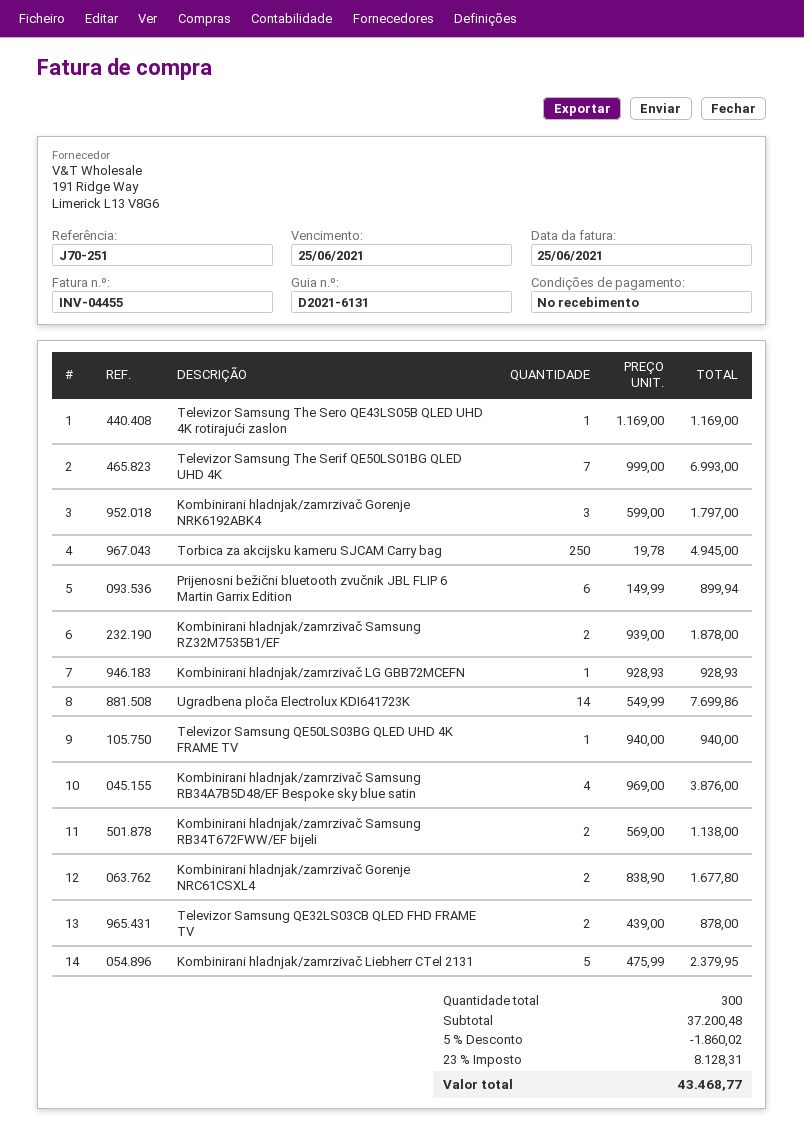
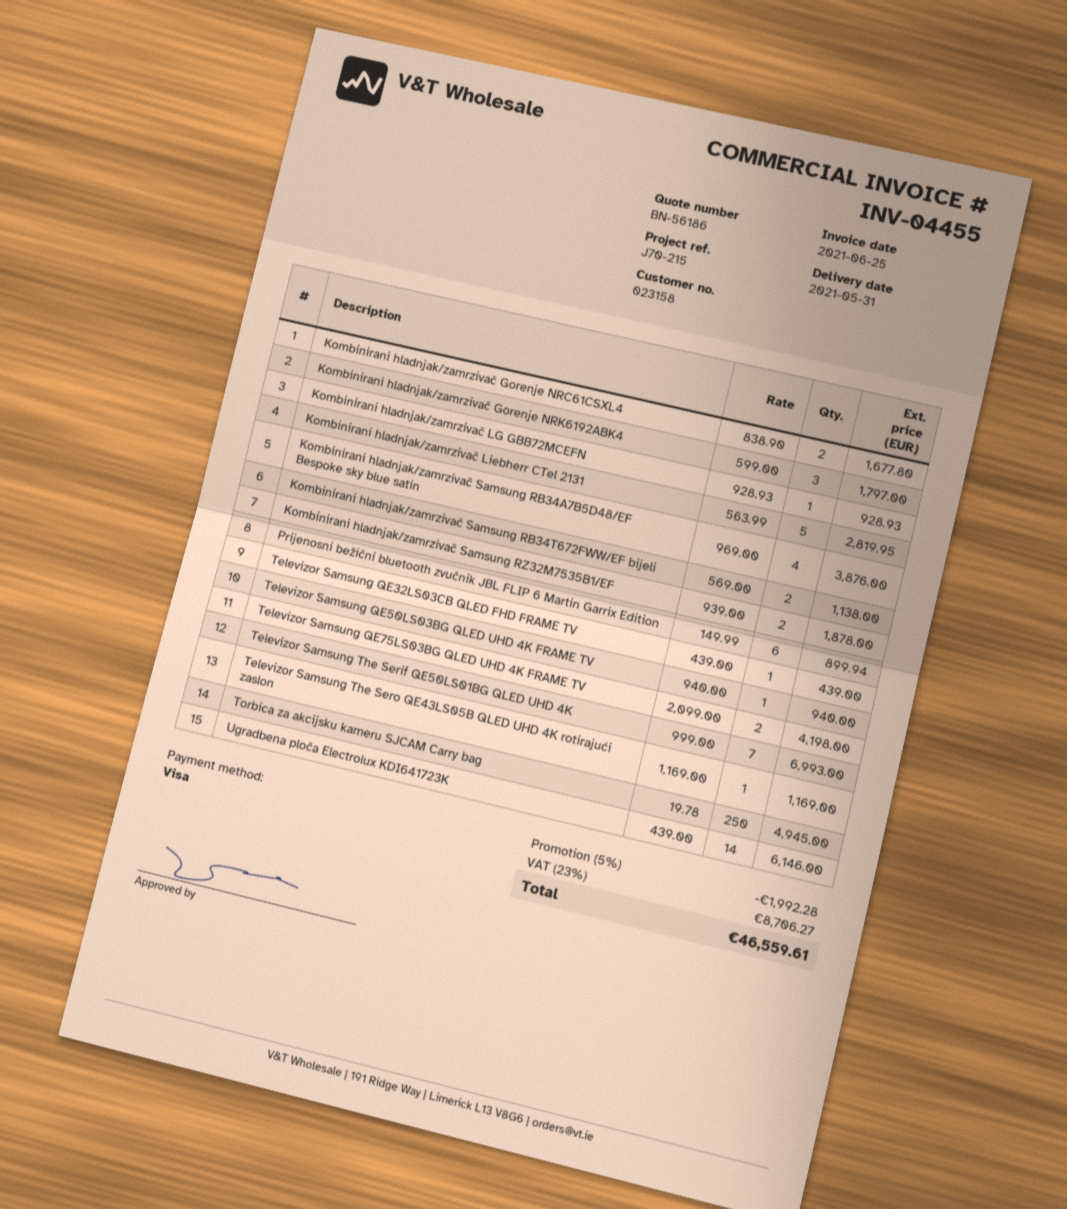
reference: J70-251 -> J70-215
Ugradbena ploča Electrolux KDI641723K: 14 x 549.99 = 7699.86 -> 14 x 439.00 = 6146.00
Televizor Samsung QE32LS03CB QLED FHD FRAME TV: 2 x 439.00 = 878.00 -> 1 x 439.00 = 439.00
Kombinirani hladnjak/zamrzivač Liebherr CTel 2131: 5 x 475.99 = 2379.95 -> 5 x 563.99 = 2819.95
Televizor Samsung QE75LS03BG QLED UHD 4K FRAME TV: none -> 2 x 2099.00 = 4198.00
discount: 5% = 1860.02 -> 5% = 1992.28
tax: 23% = 8128.31 -> 23% = 8706.27
total: 43468.77 -> 46559.61

